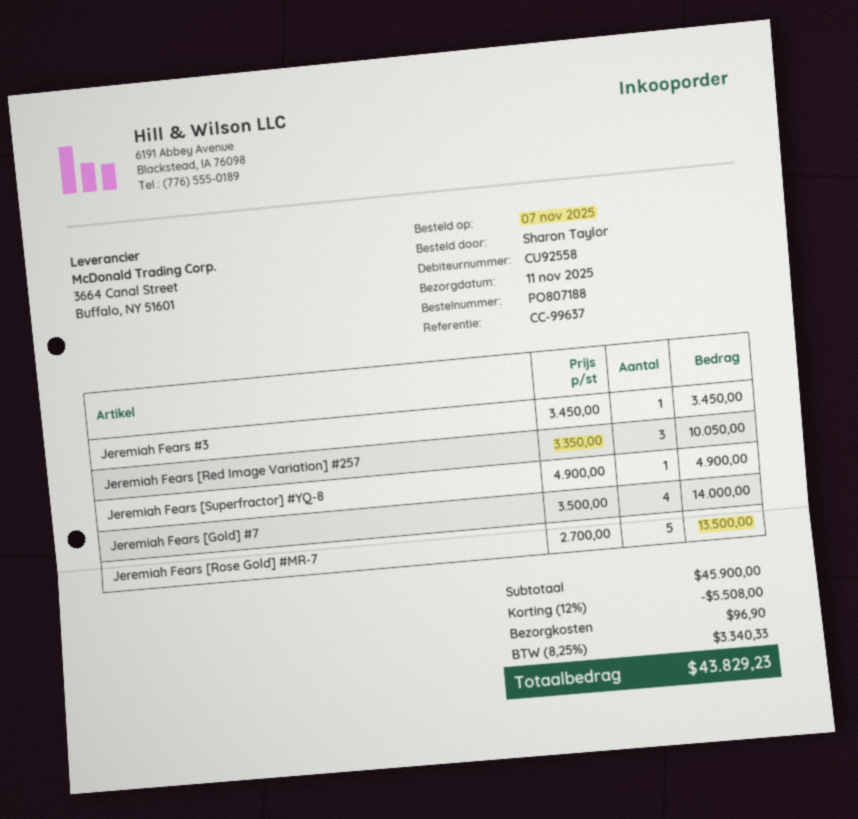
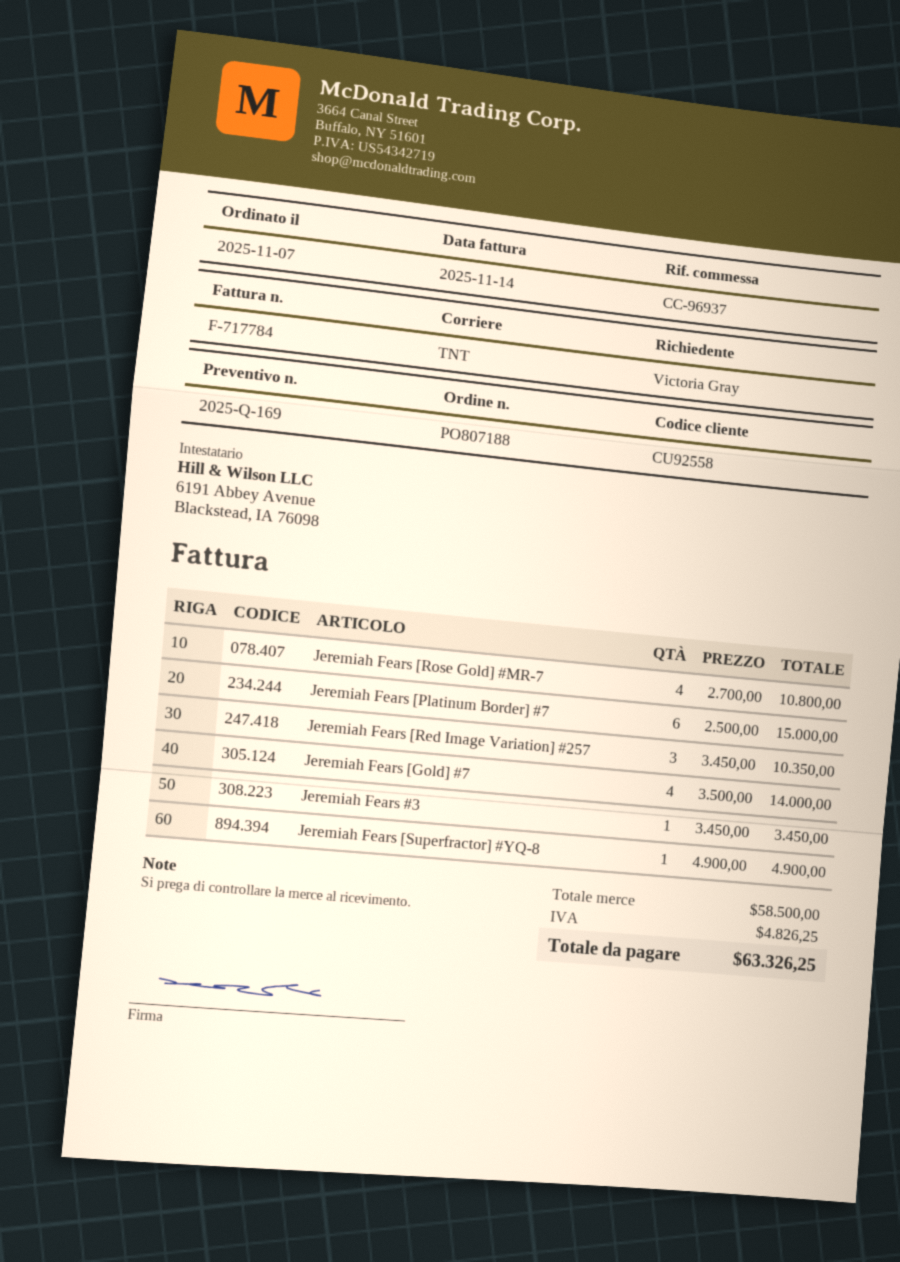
reference: CC-99637 -> CC-96937
ordered by: Sharon Taylor -> Victoria Gray
Jeremiah Fears [Red Image Variation] #257: 3 x 3350.00 = 10050.00 -> 3 x 3450.00 = 10350.00
Jeremiah Fears [Rose Gold] #MR-7: 5 x 2700.00 = 13500.00 -> 4 x 2700.00 = 10800.00
Jeremiah Fears [Platinum Border] #7: none -> 6 x 2500.00 = 15000.00
subtotal: 45900.00 -> 58500.00
discount: 12% = 5508.00 -> none
shipping: 96.90 -> none
tax: 3340.33 -> 4826.25
total: 43829.23 -> 63326.25

